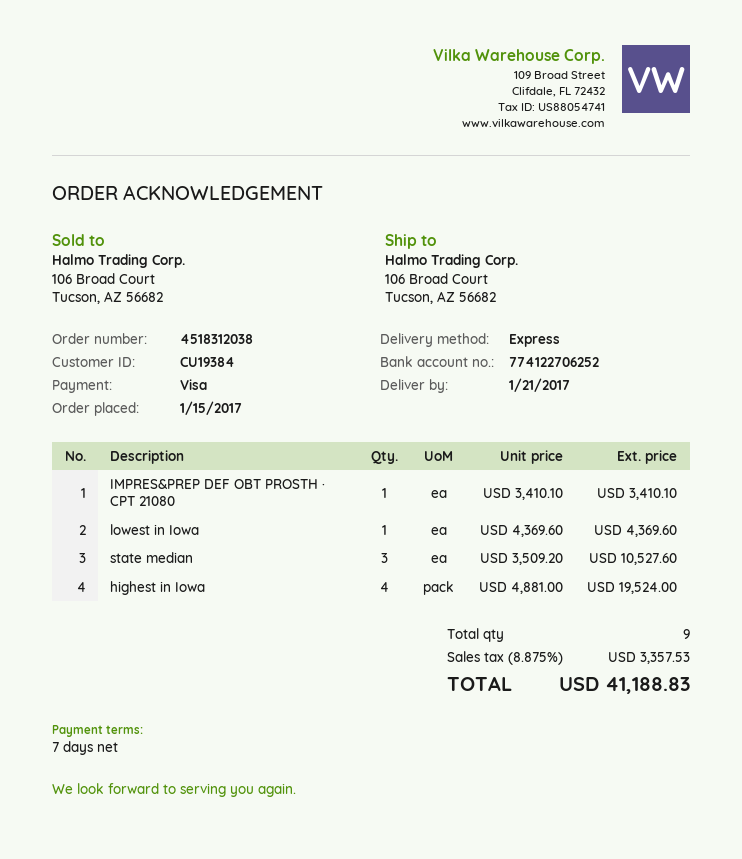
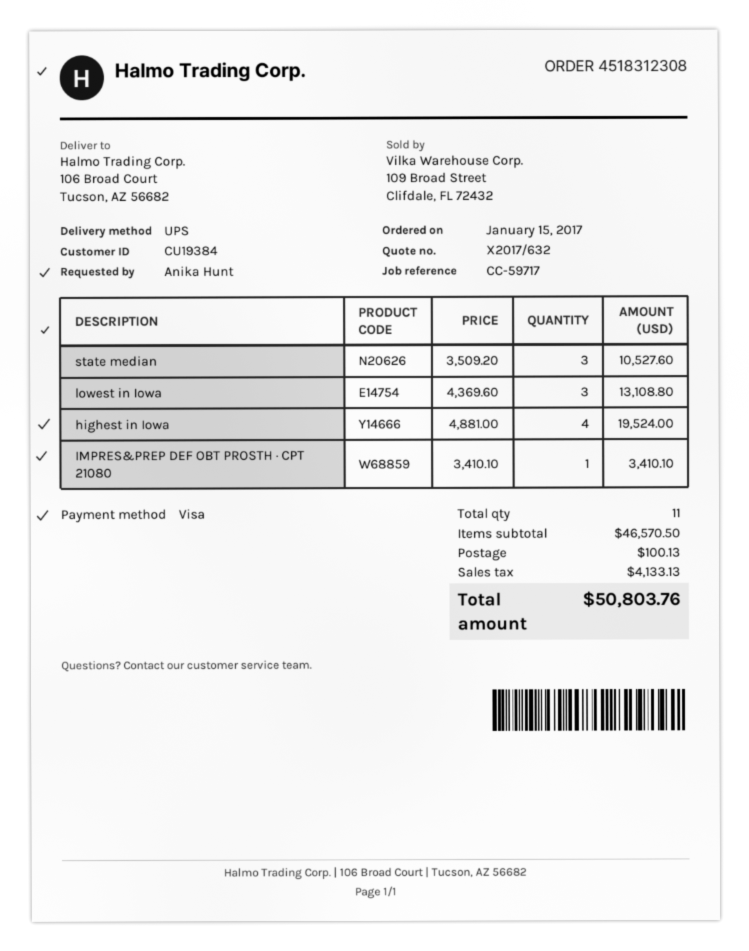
order number: 4518312038 -> 4518312308
shipping method: express -> UPS
lowest in Iowa: 1 x 4369.60 = 4369.60 -> 3 x 4369.60 = 13108.80
total quantity: 9 -> 11
shipping: none -> 100.13
tax: 3357.53 -> 4133.13
total: 41188.83 -> 50803.76

